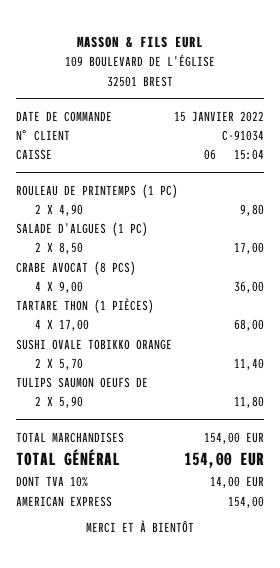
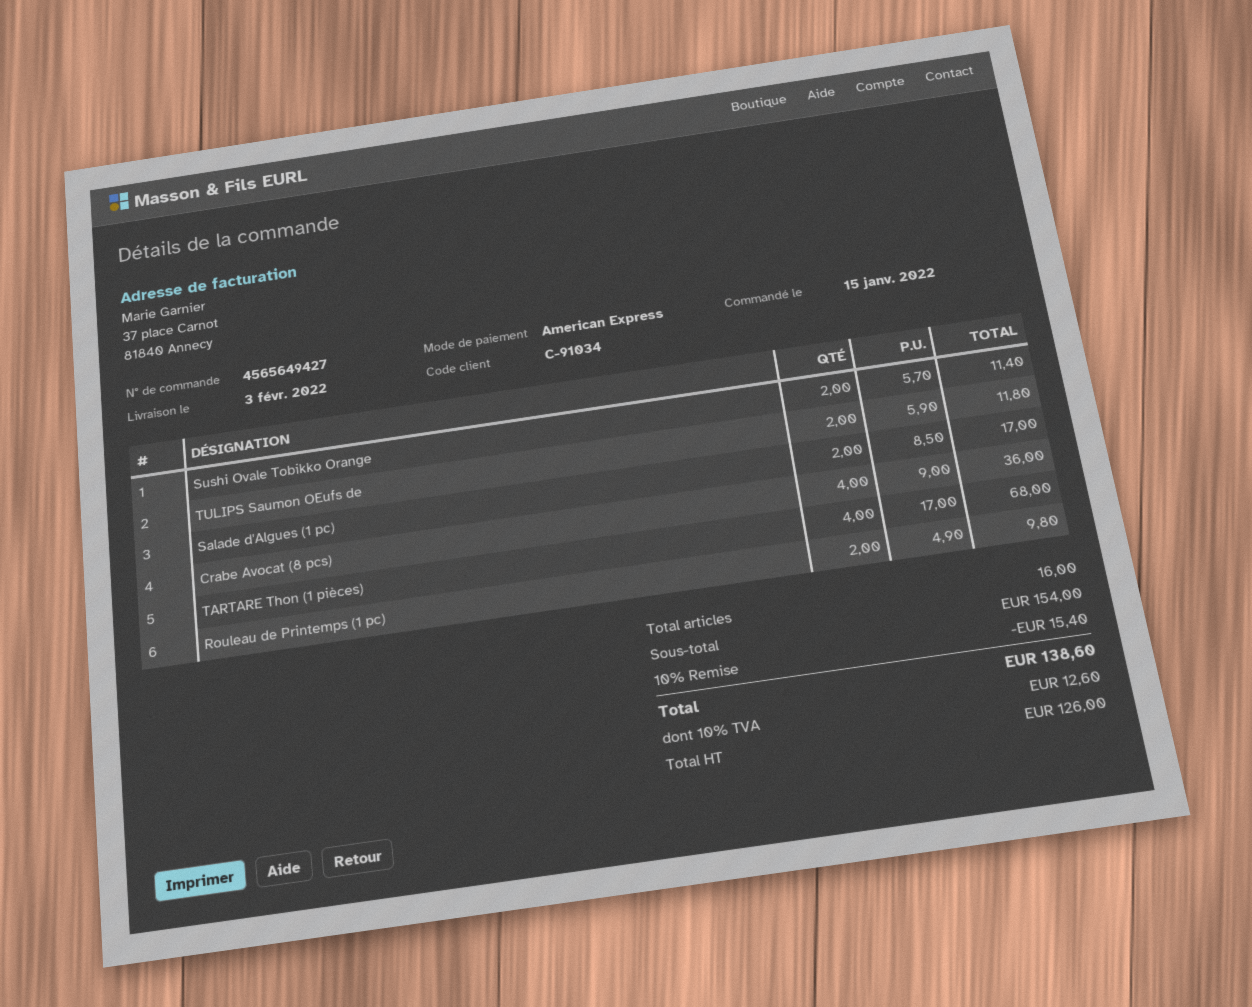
discount: none -> 10% = 15.40
tax: 10% = 14.00 -> 10% = 12.60
total: 154.00 -> 138.60

